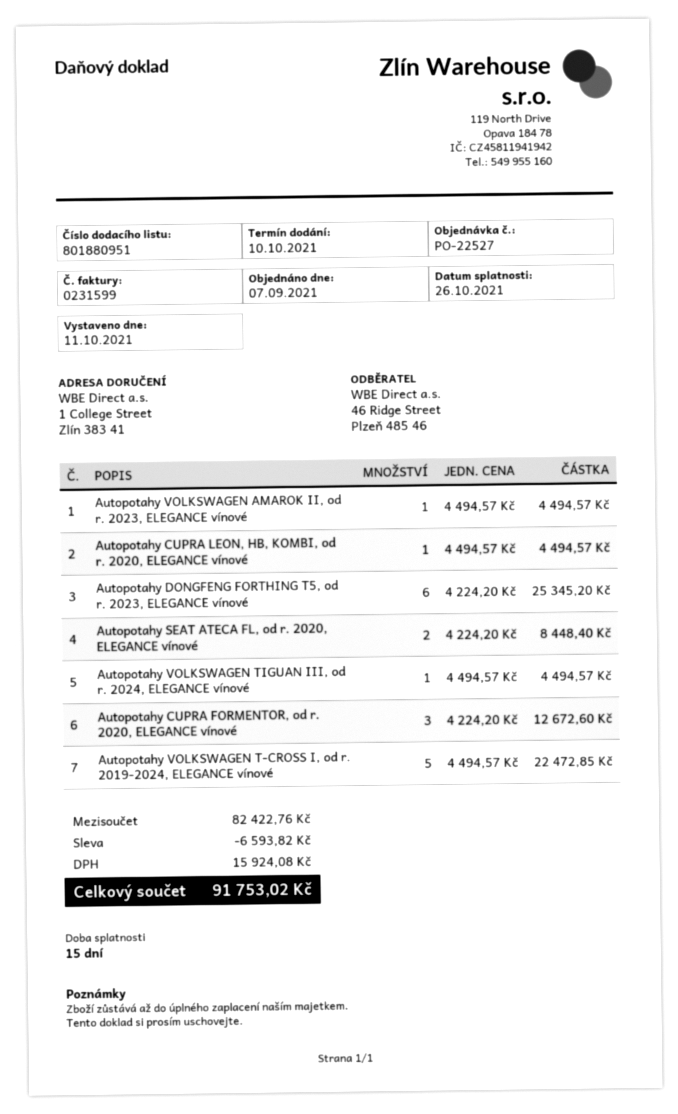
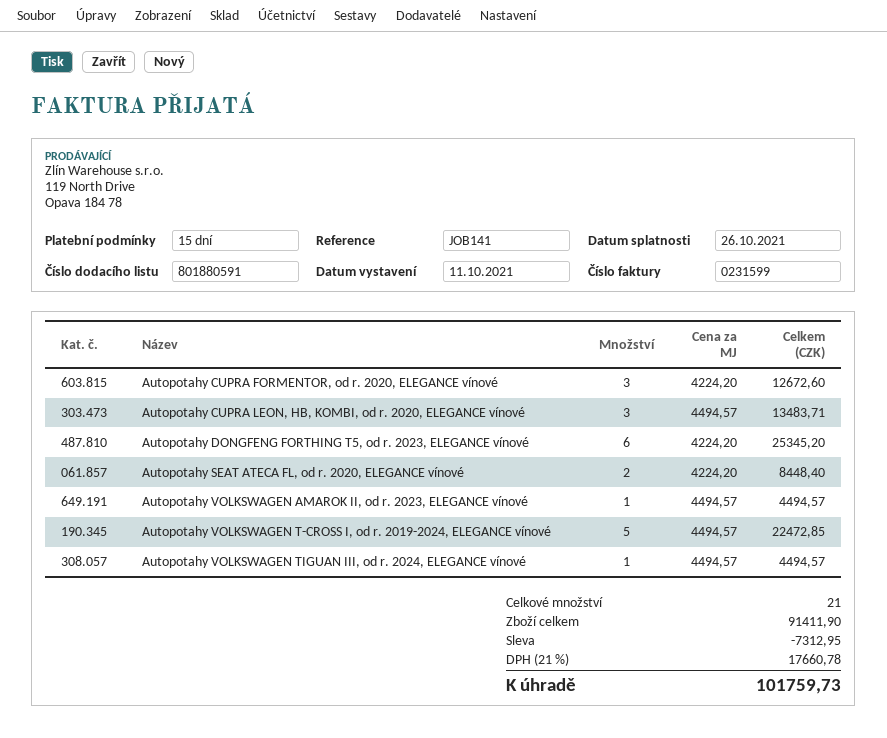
delivery note number: 801880951 -> 801880591
Autopotahy CUPRA LEON, HB, KOMBI, od r. 2020, ELEGANCE vínové: 1 x 4494.57 = 4494.57 -> 3 x 4494.57 = 13483.71
subtotal: 82422.76 -> 91411.90
discount: 6593.82 -> 7312.95
tax: 15924.08 -> 17660.78
total: 91753.02 -> 101759.73

